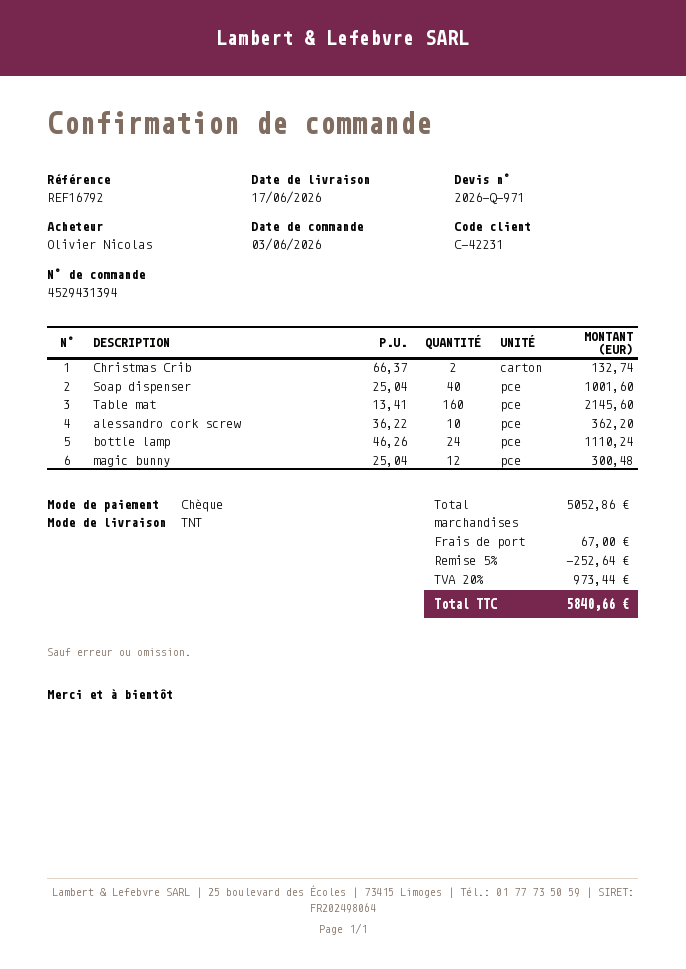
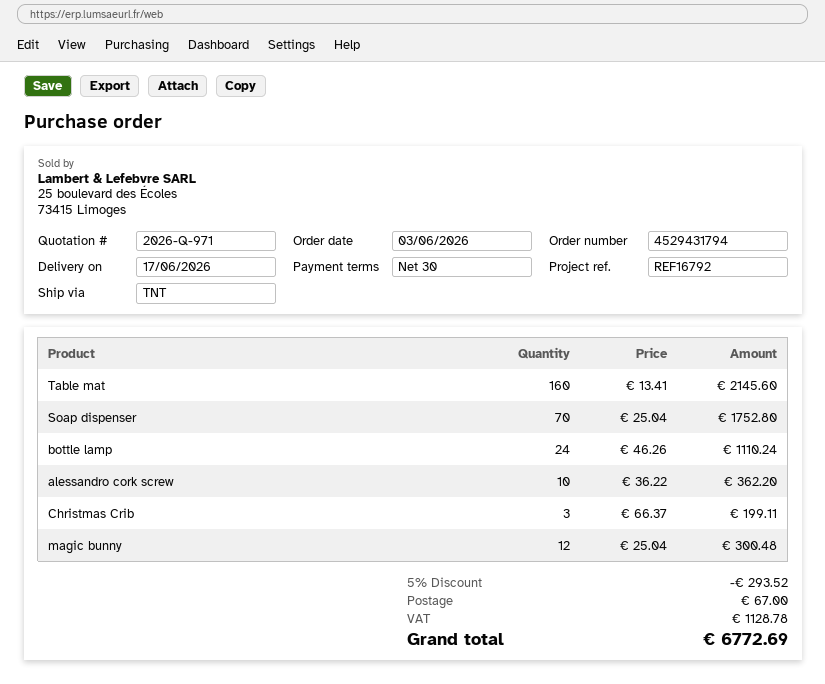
order number: 4529431394 -> 4529431794
Christmas Crib: 2 x 66.37 = 132.74 -> 3 x 66.37 = 199.11
Soap dispenser: 40 x 25.04 = 1001.60 -> 70 x 25.04 = 1752.80
discount: 5% = 252.64 -> 5% = 293.52
tax: 973.44 -> 1128.78
total: 5840.66 -> 6772.69

